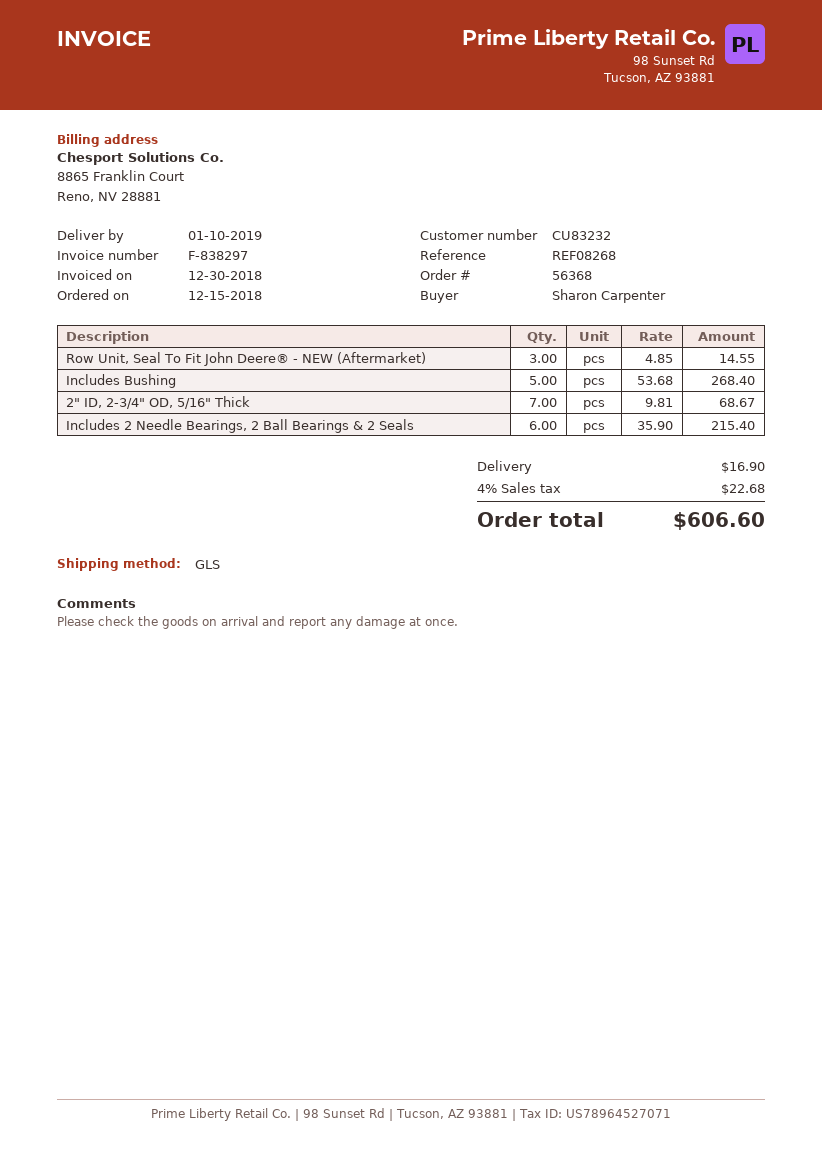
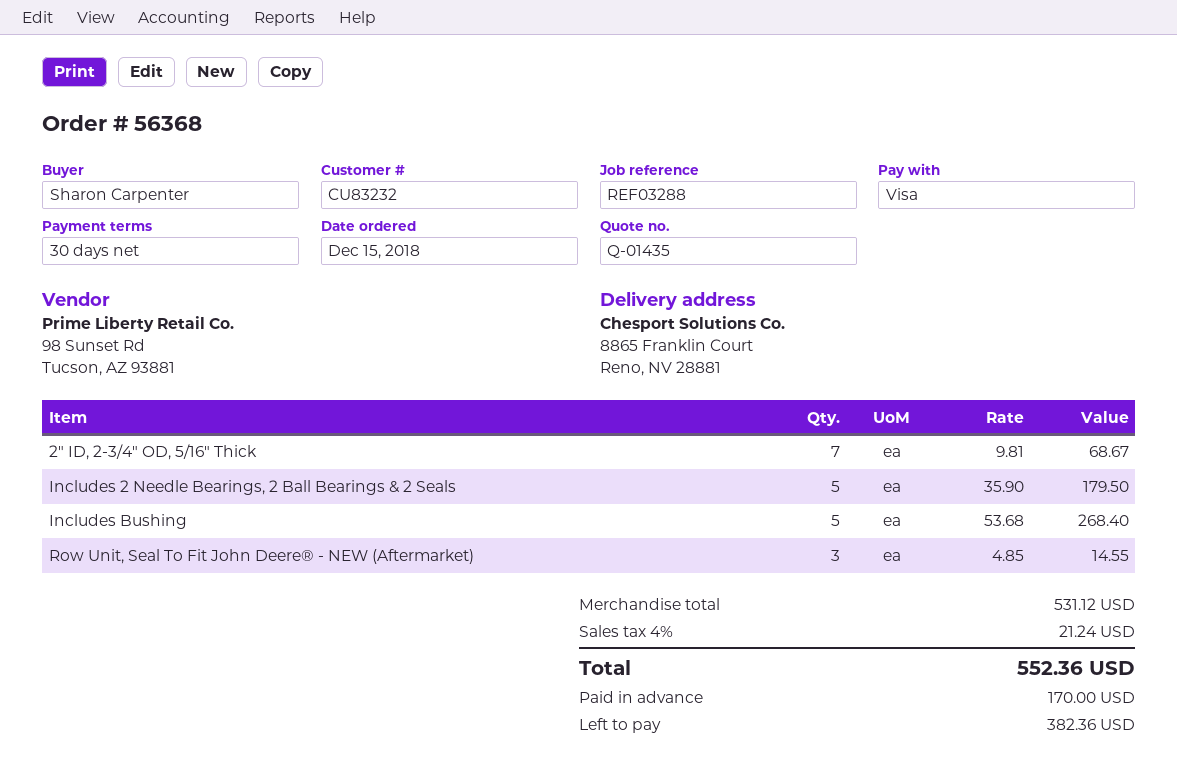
reference: REF08268 -> REF03288
Includes 2 Needle Bearings, 2 Ball Bearings & 2 Seals: 6 x 35.90 = 215.40 -> 5 x 35.90 = 179.50
shipping: 16.90 -> none
tax: 4% = 22.68 -> 4% = 21.24
total: 606.60 -> 552.36

